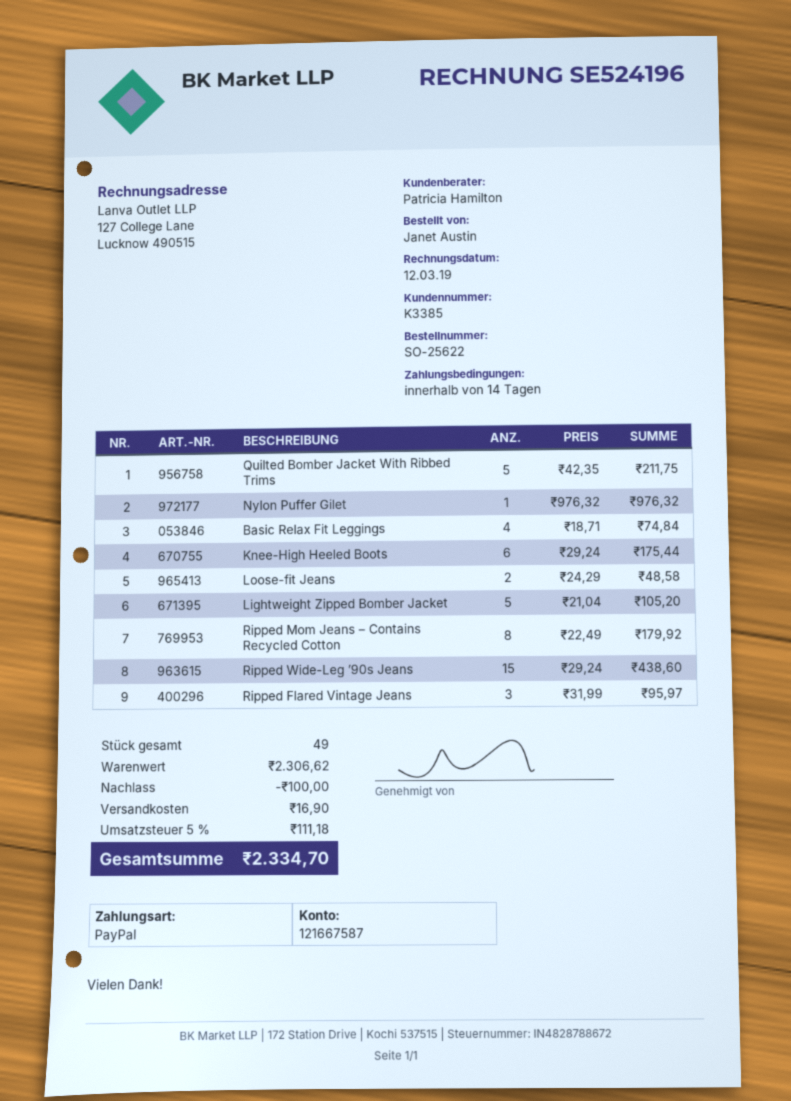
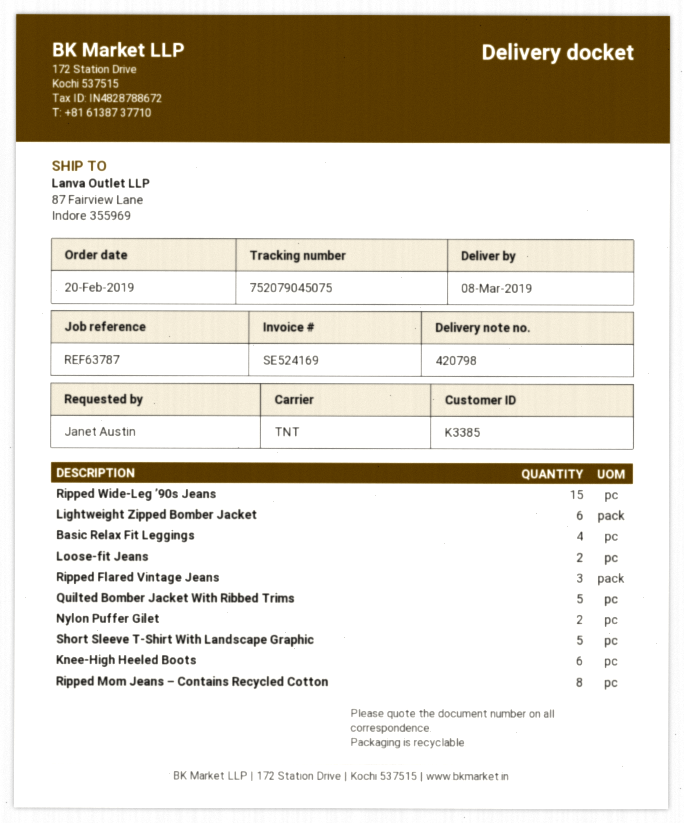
invoice number: SE524196 -> SE524169
Nylon Puffer Gilet: 1 -> 2
Lightweight Zipped Bomber Jacket: 5 -> 6
Short Sleeve T-Shirt With Landscape Graphic: none -> 5

